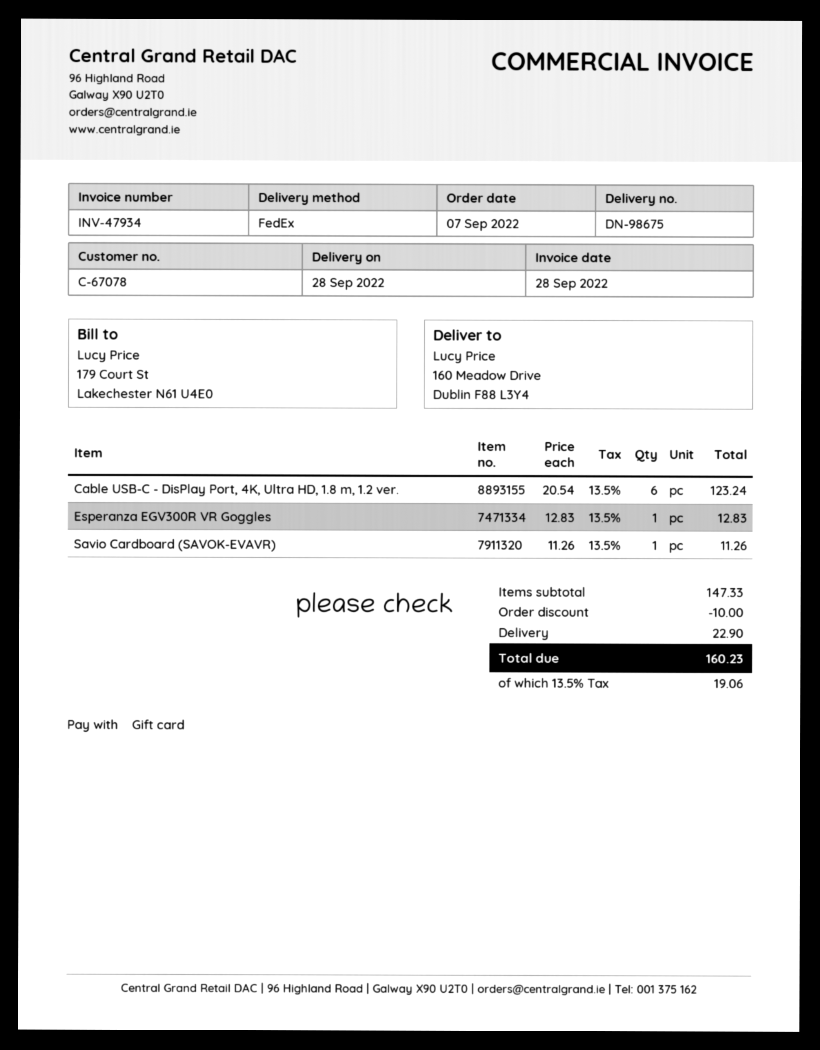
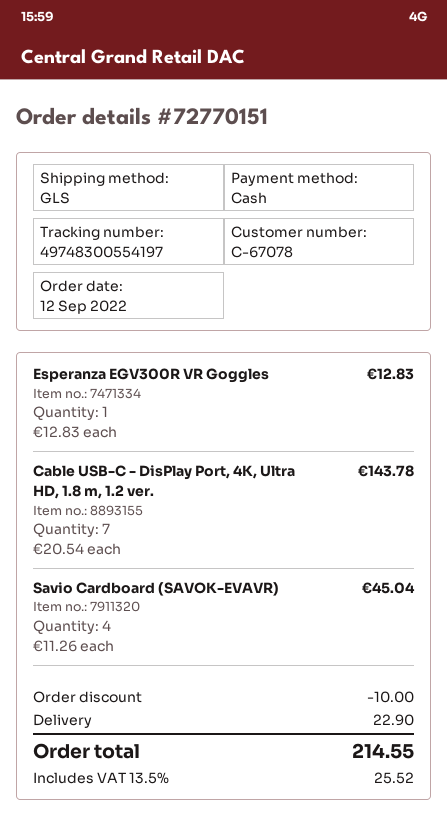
order date: 2022-09-07 -> 2022-09-12
payment method: gift card -> cash
shipping method: FedEx -> GLS
Cable USB-C - DisPlay Port, 4K, Ultra HD, 1.8 m, 1.2 ver.: 6 x 20.54 = 123.24 -> 7 x 20.54 = 143.78
Savio Cardboard (SAVOK-EVAVR): 1 x 11.26 = 11.26 -> 4 x 11.26 = 45.04
tax: 13.5% = 19.06 -> 13.5% = 25.52
total: 160.23 -> 214.55

